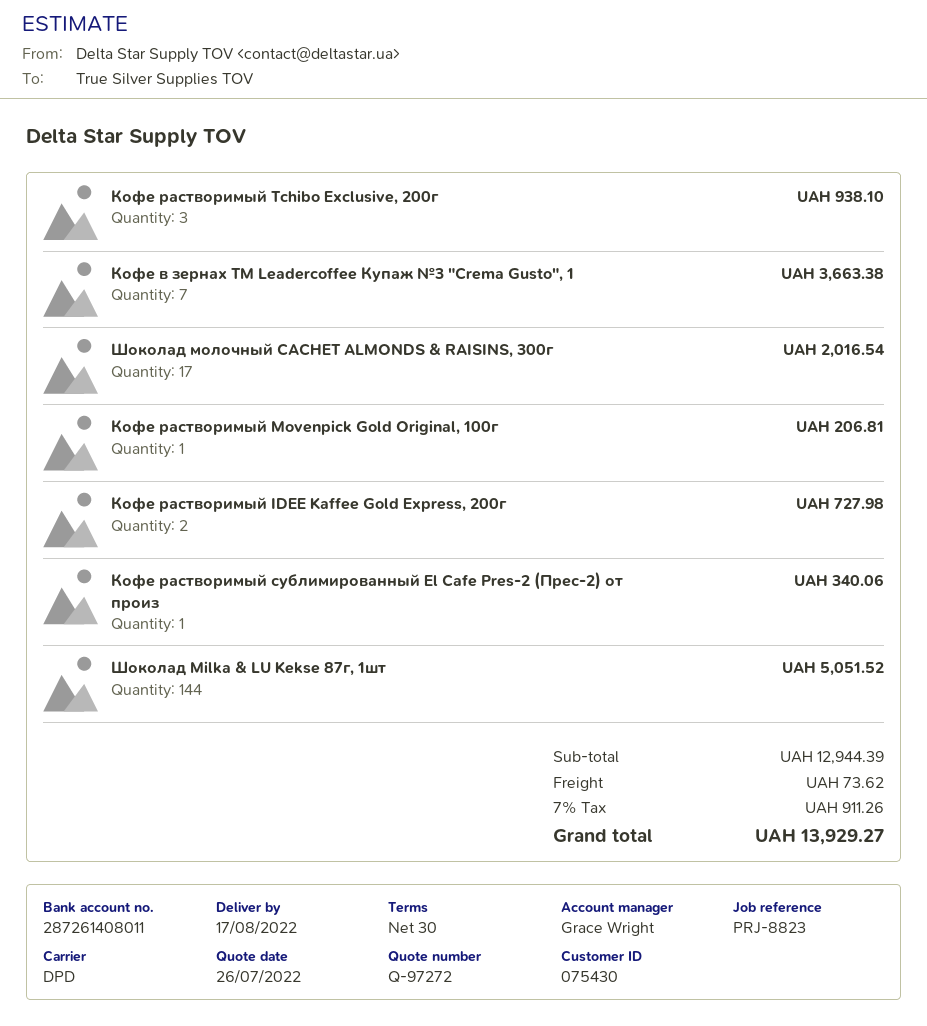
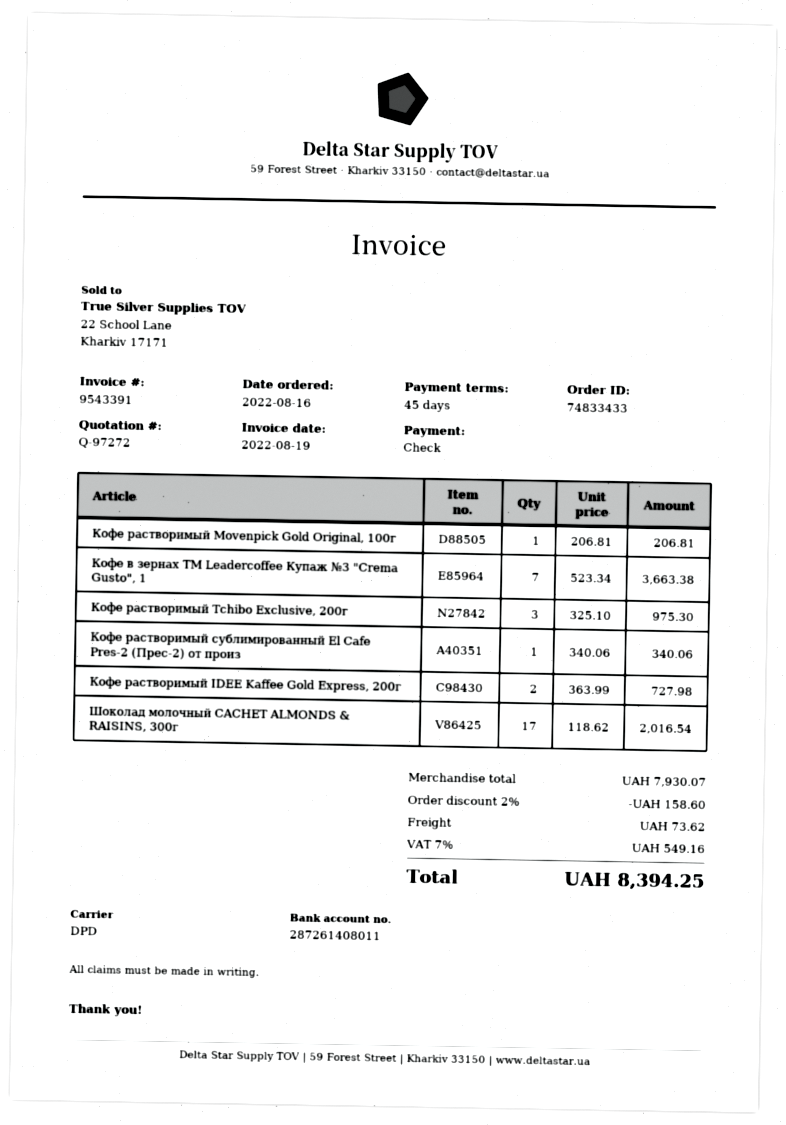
payment terms: 30 days -> 45 days
Кофе растворимый Tchibo Exclusive, 200г: 3 for 938.10 -> 3 for 975.30
Шоколад Milka & LU Kekse 87г, 1шт: 144 for 5051.52 -> none
subtotal: 12944.39 -> 7930.07
discount: none -> 2% = 158.60
tax: 7% = 911.26 -> 7% = 549.16
total: 13929.27 -> 8394.25

